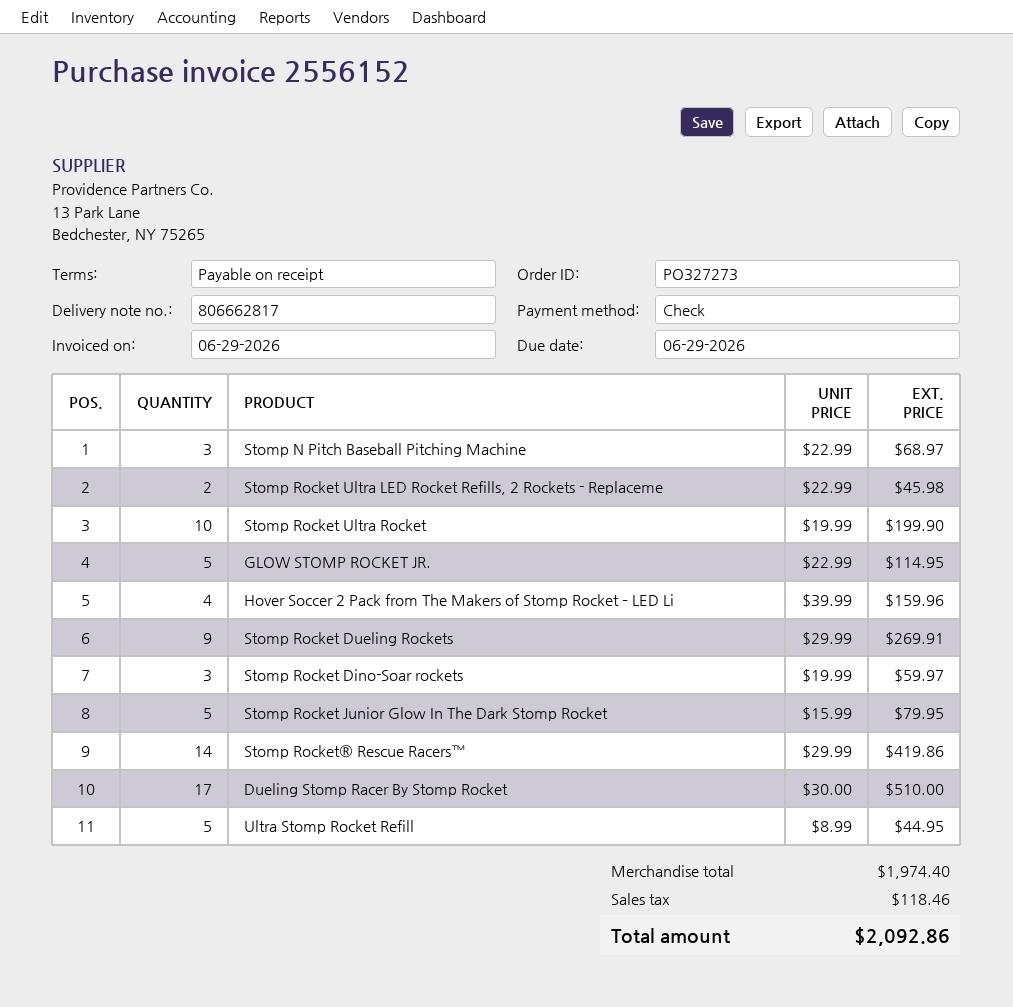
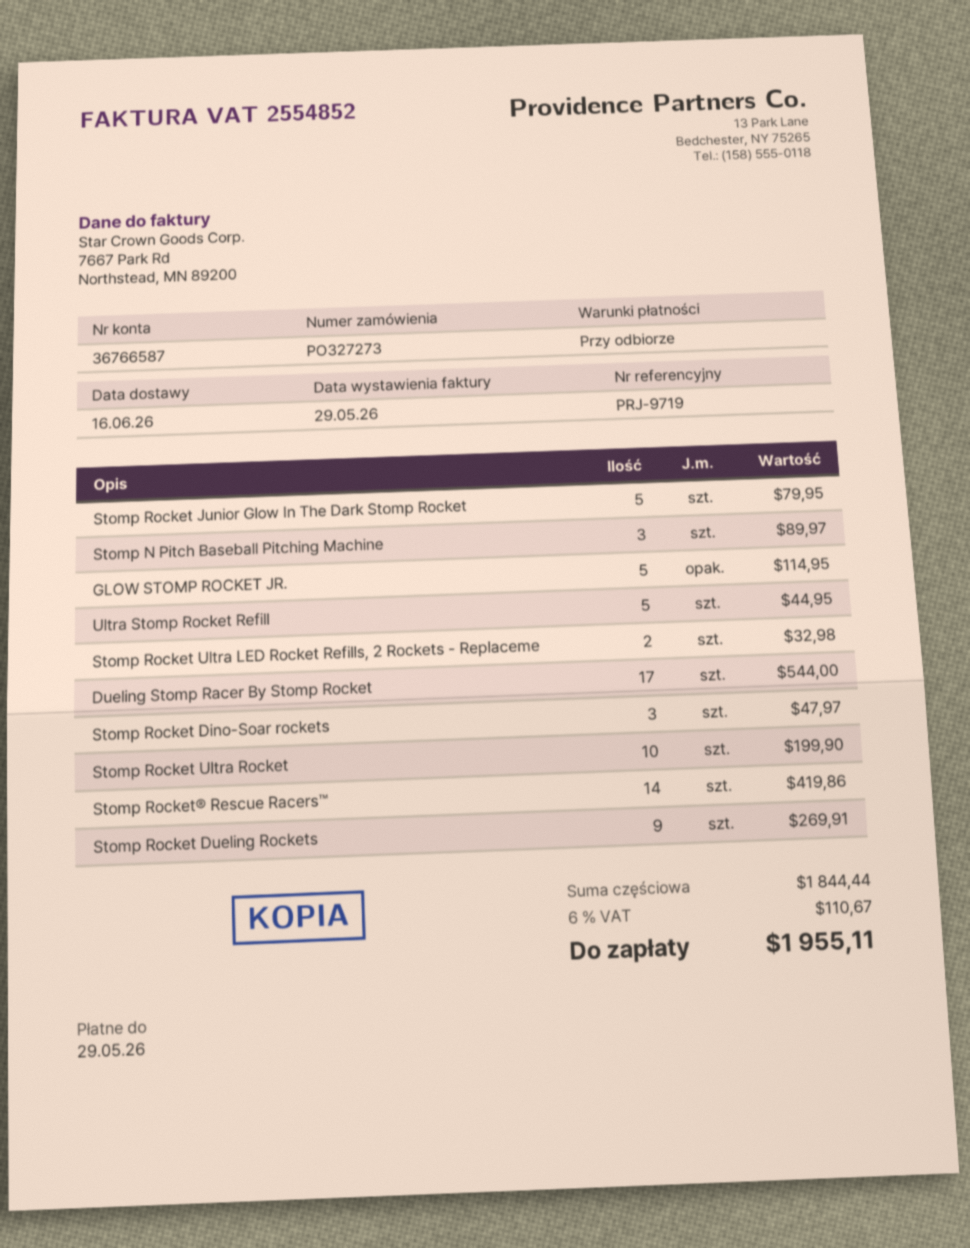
invoice number: 2556152 -> 2554852
invoice date: 2026-06-29 -> 2026-05-29
due date: 2026-06-29 -> 2026-05-29
Stomp N Pitch Baseball Pitching Machine: 3 for 68.97 -> 3 for 89.97
Stomp Rocket Ultra LED Rocket Refills, 2 Rockets - Replaceme: 2 for 45.98 -> 2 for 32.98
Hover Soccer 2 Pack from The Makers of Stomp Rocket – LED Li: 4 for 159.96 -> none
Stomp Rocket Dino-Soar rockets: 3 for 59.97 -> 3 for 47.97
Dueling Stomp Racer By Stomp Rocket: 17 for 510.00 -> 17 for 544.00
subtotal: 1974.40 -> 1844.44
tax: 118.46 -> 110.67
total: 2092.86 -> 1955.11

